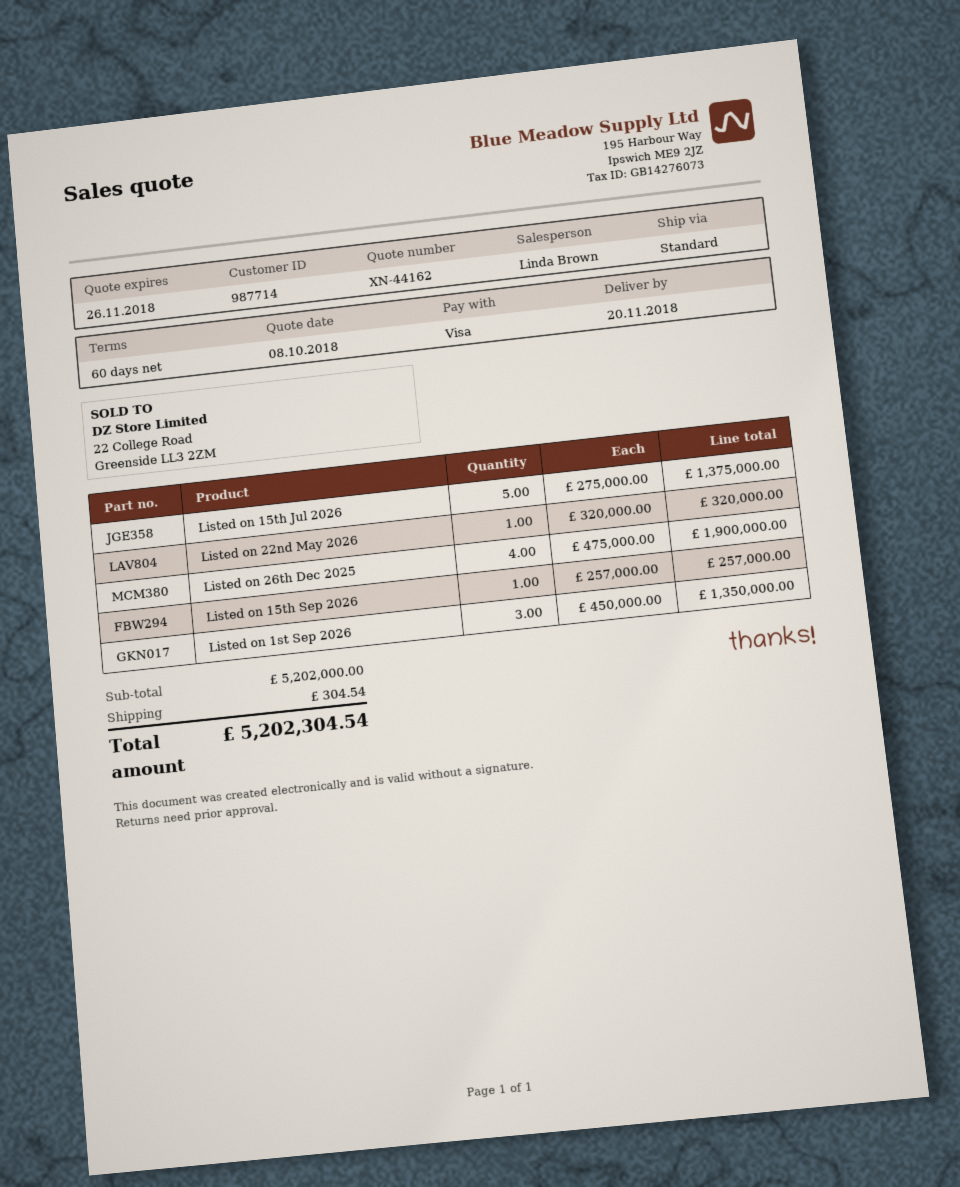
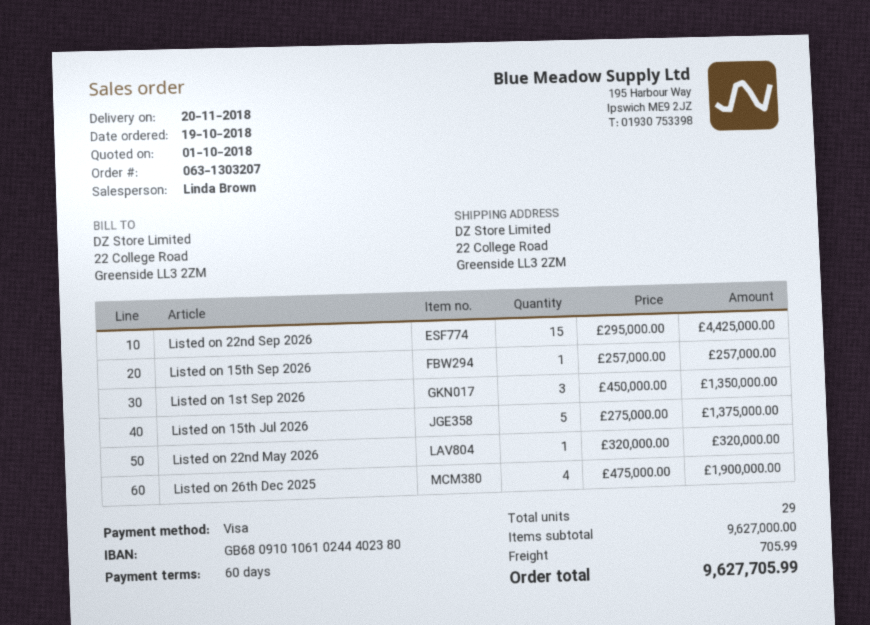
quote date: 2018-10-08 -> 2018-10-01
Listed on 22nd Sep 2026: none -> 15 x 295000.00 = 4425000.00
subtotal: 5202000.00 -> 9627000.00
shipping: 304.54 -> 705.99
total: 5202304.54 -> 9627705.99

